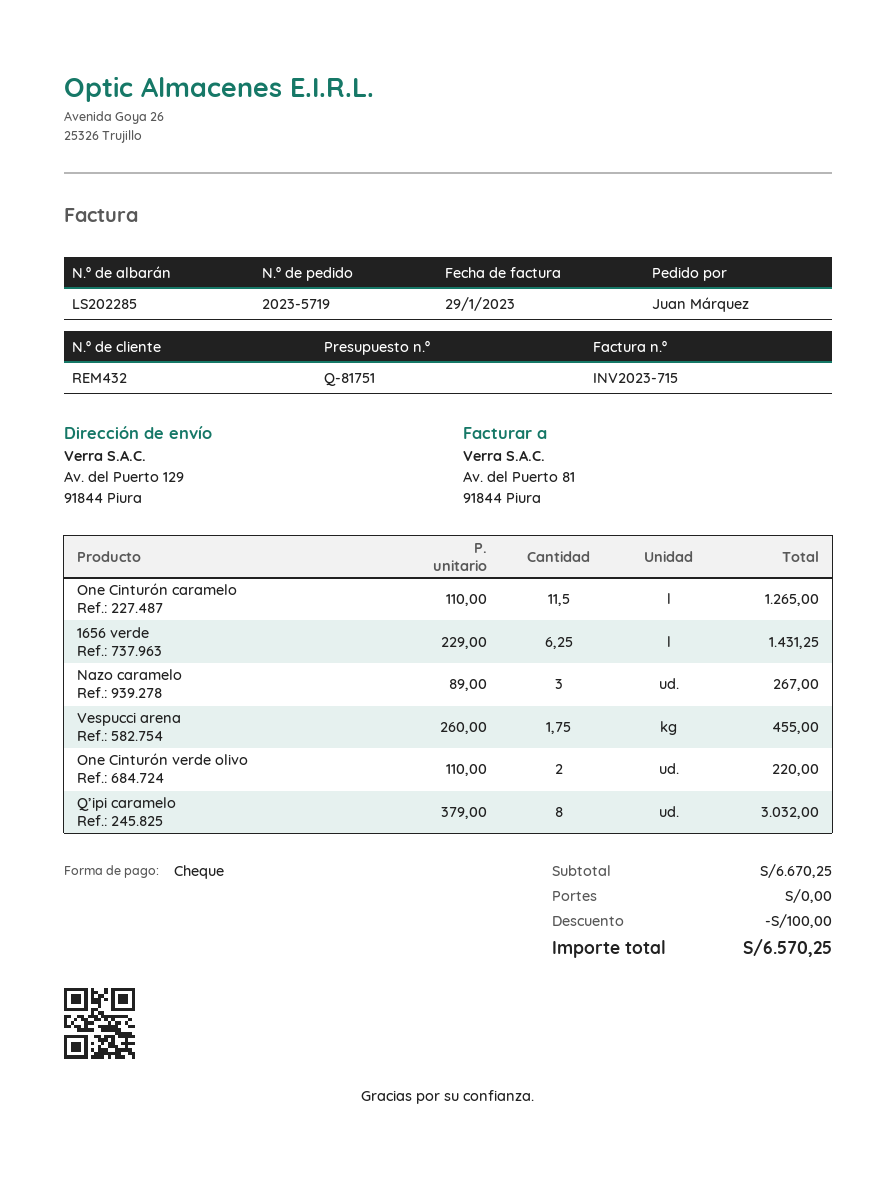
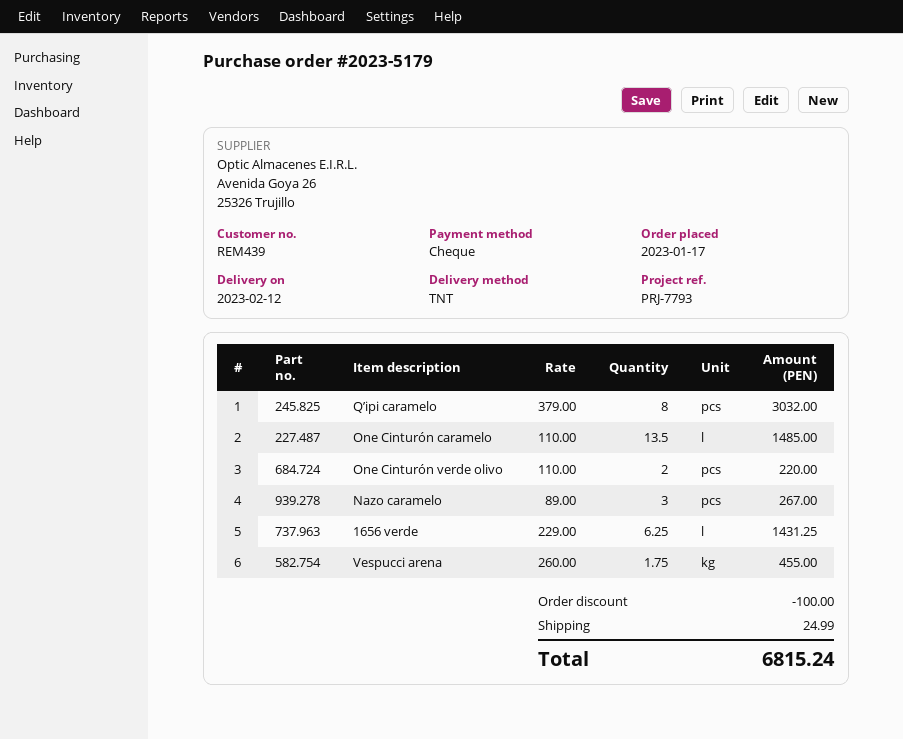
order number: 2023-5719 -> 2023-5179
customer number: REM432 -> REM439
One Cinturón caramelo: 11.5 x 110.00 = 1265.00 -> 13.5 x 110.00 = 1485.00
shipping: 0.00 -> 24.99
total: 6570.25 -> 6815.24

